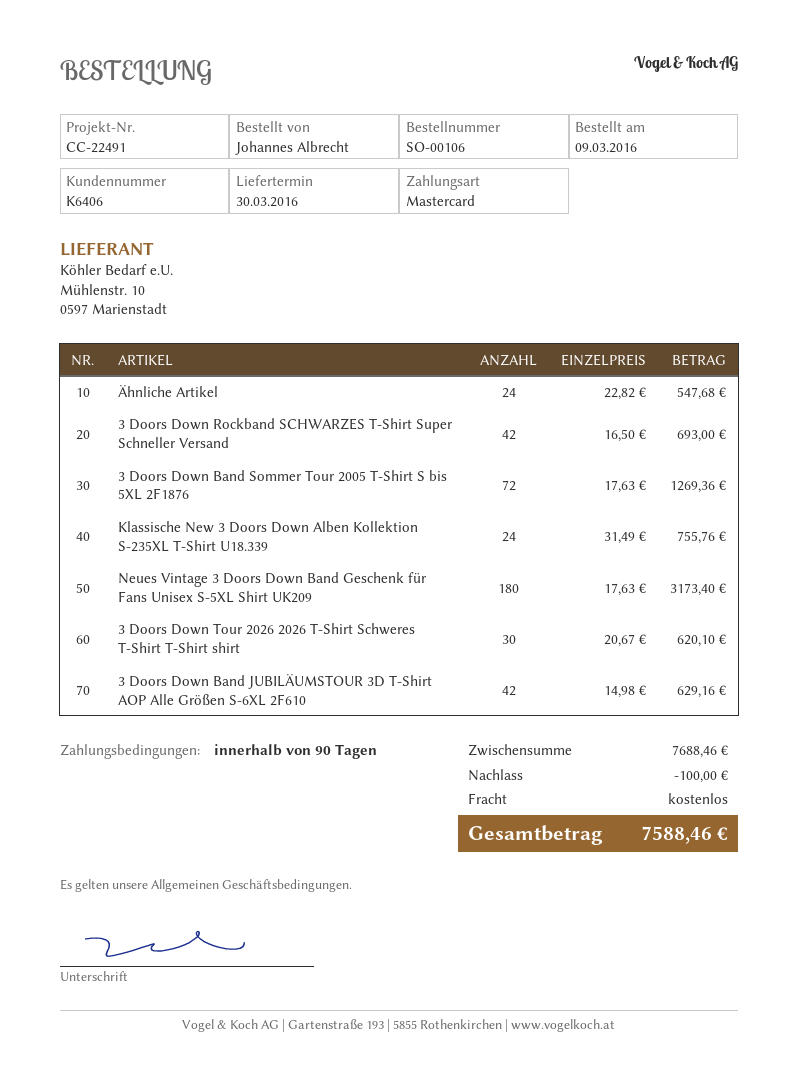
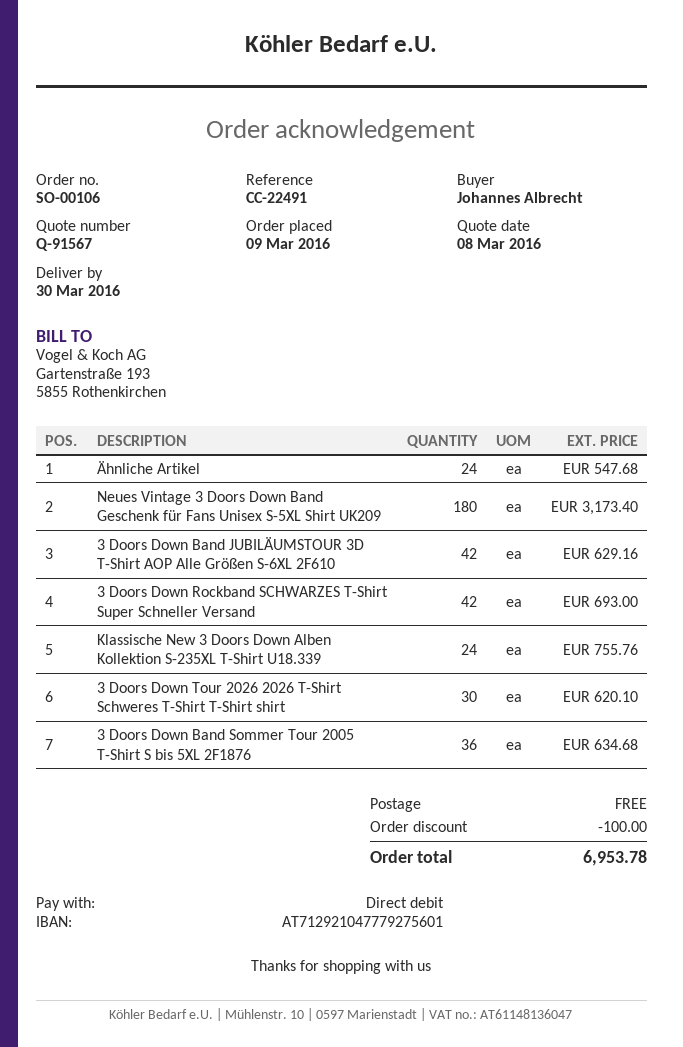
payment method: Mastercard -> direct debit
3 Doors Down Band Sommer Tour 2005 T-Shirt S bis 5XL 2F1876: 72 for 1269.36 -> 36 for 634.68
total: 7588.46 -> 6953.78

